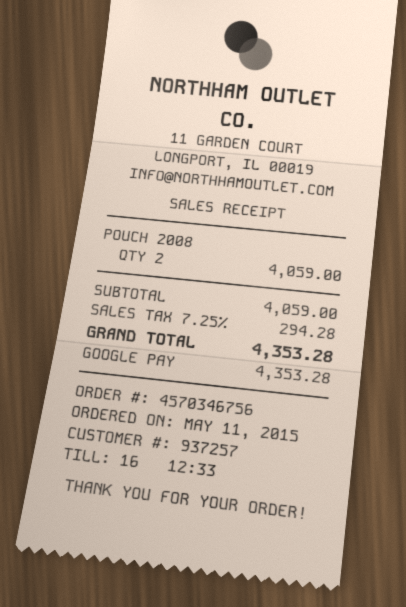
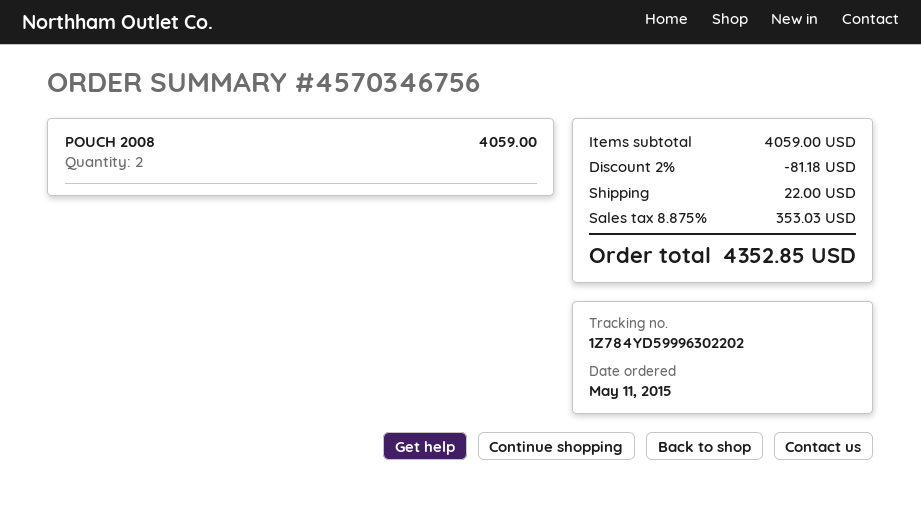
discount: none -> 2% = 81.18
shipping: none -> 22.00
tax: 7.25% = 294.28 -> 8.875% = 353.03
total: 4353.28 -> 4352.85

